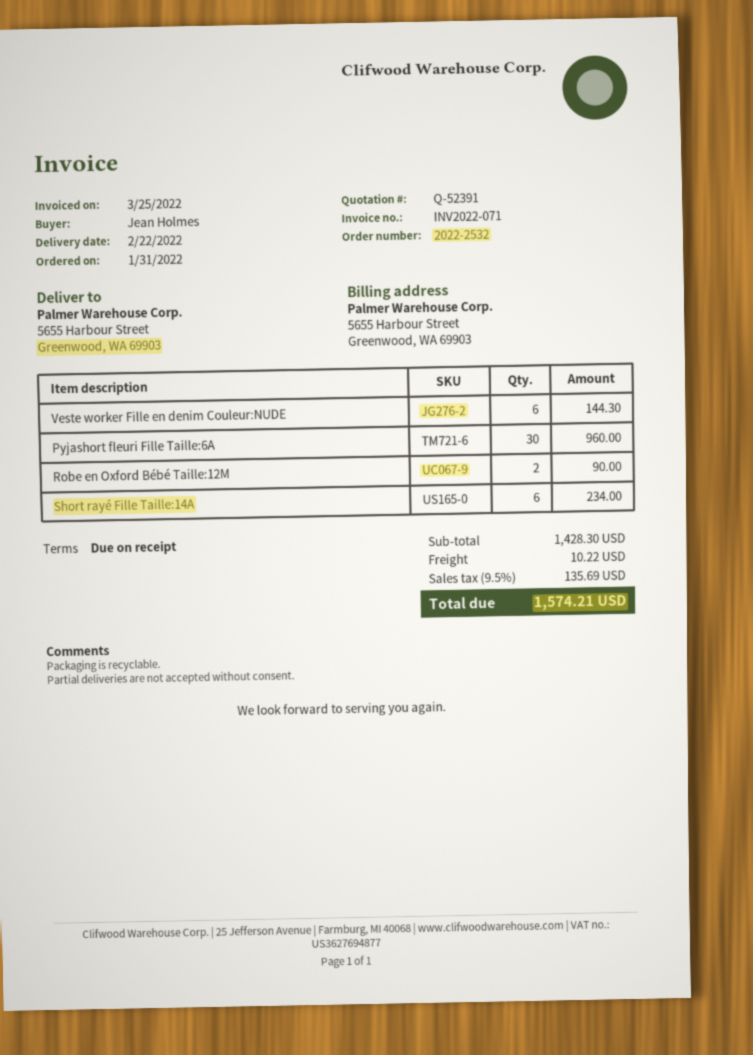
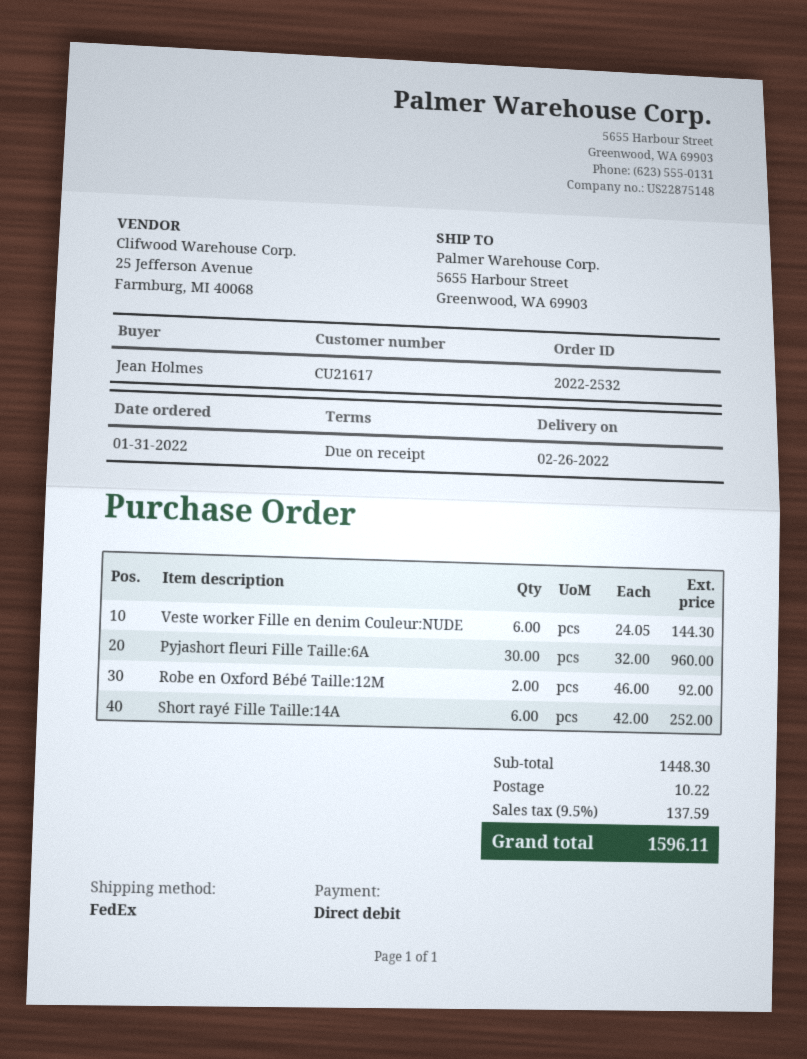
delivery date: 2022-02-22 -> 2022-02-26
Robe en Oxford Bébé Taille:12M: 2 for 90.00 -> 2 for 92.00
Short rayé Fille Taille:14A: 6 for 234.00 -> 6 for 252.00
subtotal: 1428.30 -> 1448.30
tax: 9.5% = 135.69 -> 9.5% = 137.59
total: 1574.21 -> 1596.11

